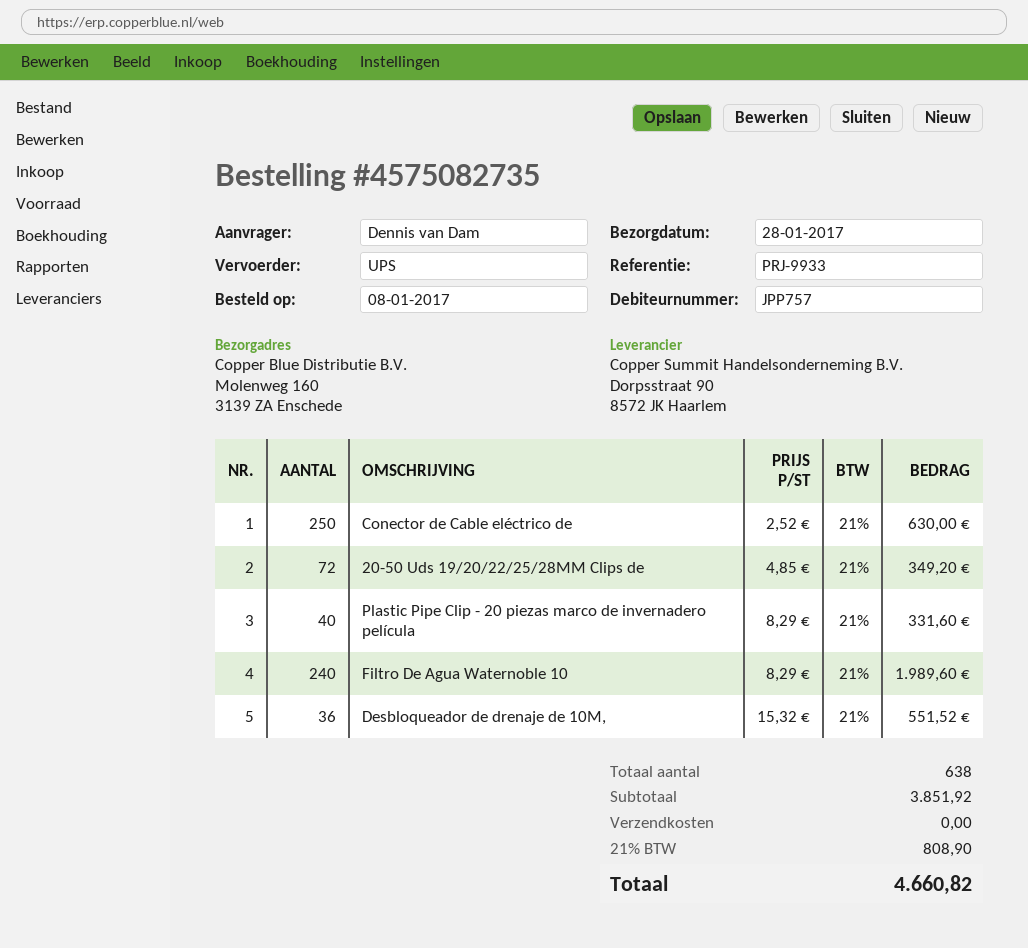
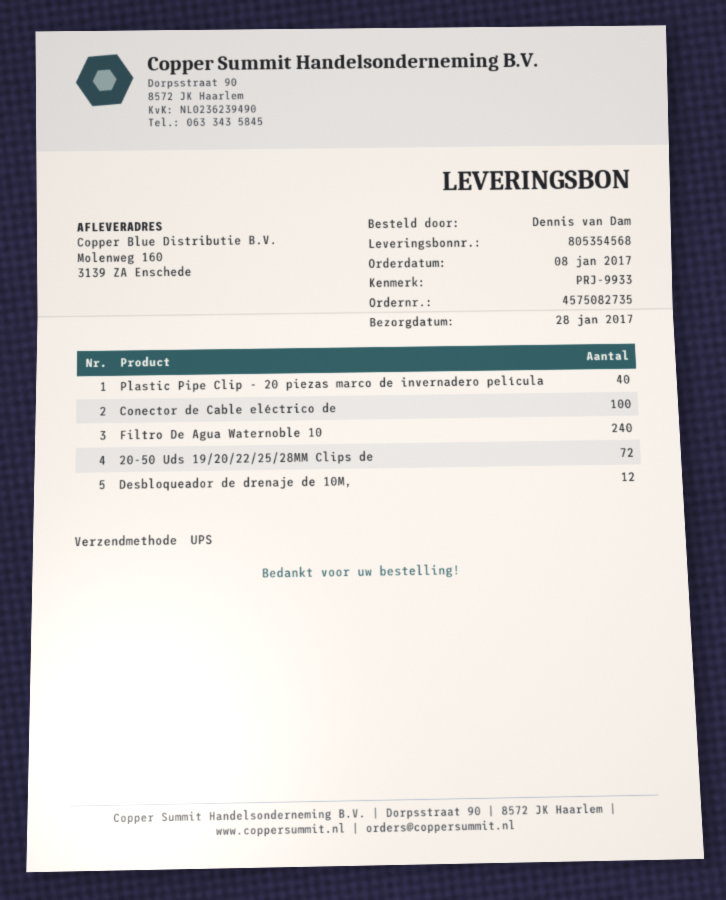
Conector de Cable eléctrico de: 250 -> 100
Desbloqueador de drenaje de 10M,: 36 -> 12

